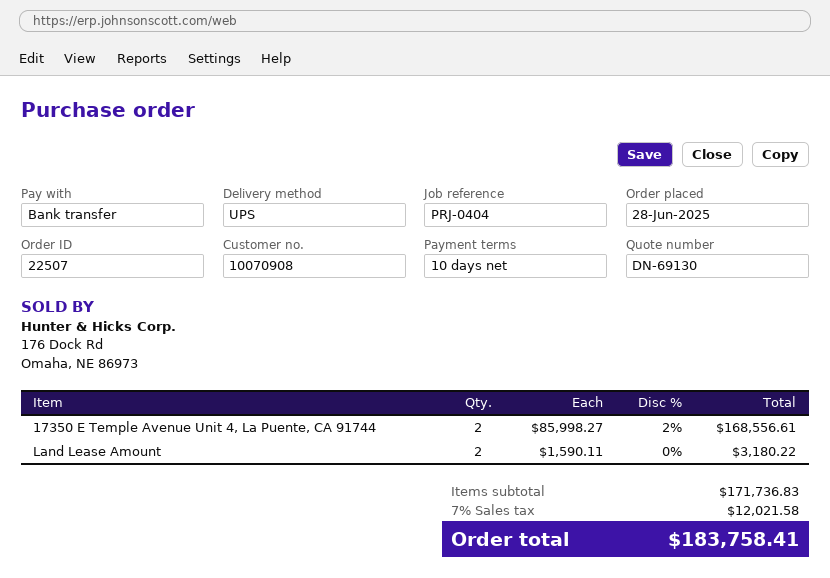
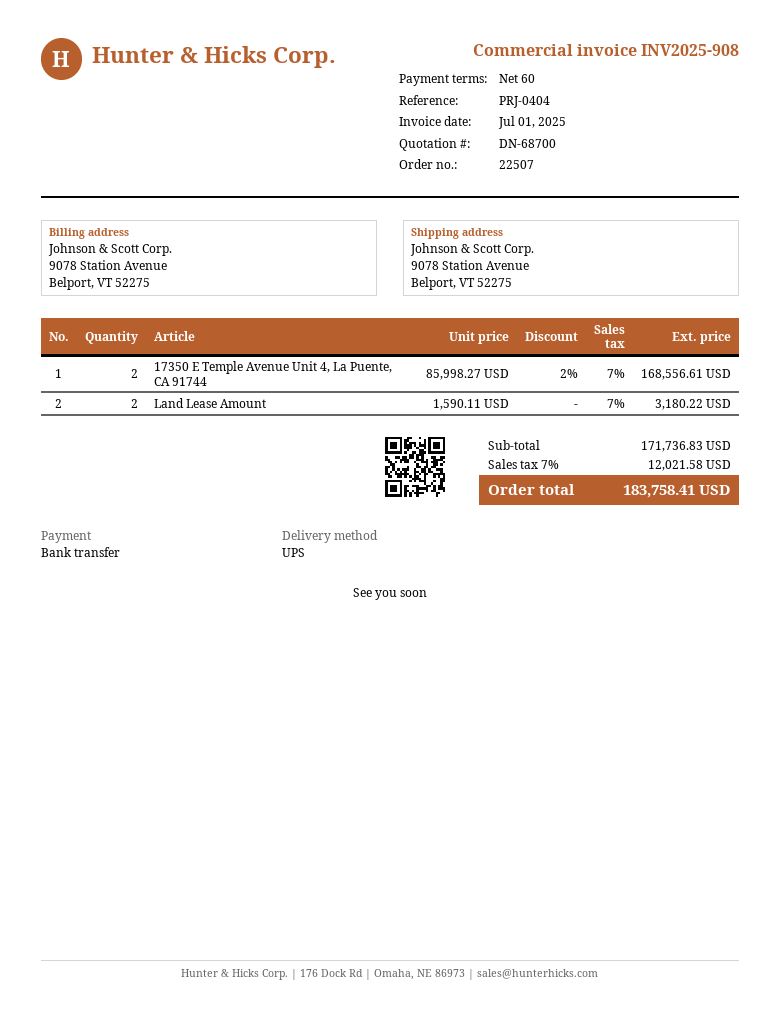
quote number: DN-69130 -> DN-68700
payment terms: 10 days -> 60 days

